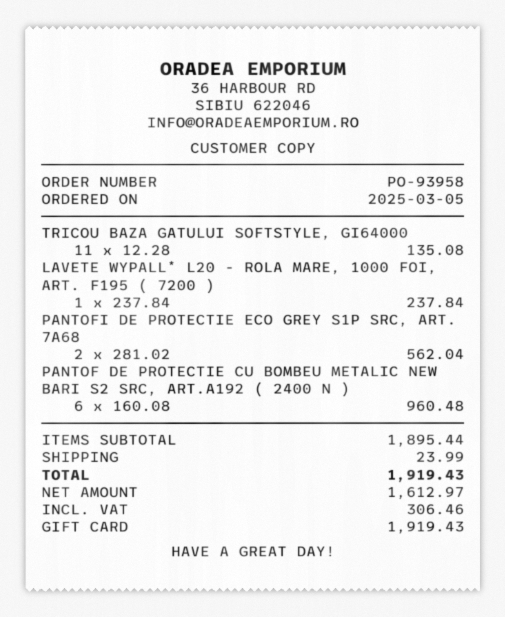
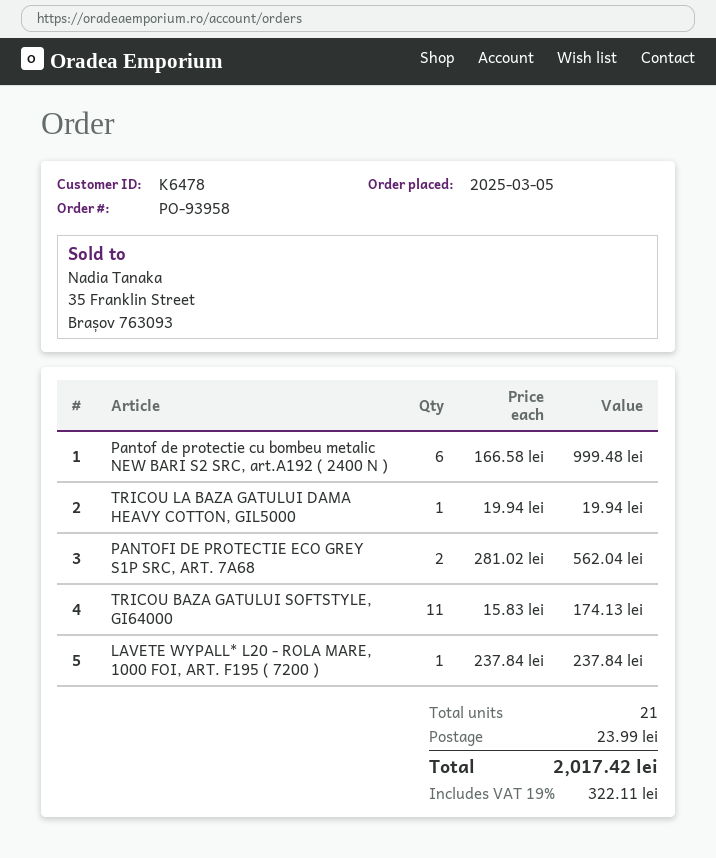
TRICOU BAZA GATULUI SOFTSTYLE, GI64000: 11 x 12.28 = 135.08 -> 11 x 15.83 = 174.13
PANTOF DE PROTECTIE CU BOMBEU METALIC NEW BARI S2 SRC, ART.A192 ( 2400 N ): 6 x 160.08 = 960.48 -> 6 x 166.58 = 999.48
TRICOU LA BAZA GATULUI DAMA HEAVY COTTON, GIL5000: none -> 1 x 19.94 = 19.94
tax: 306.46 -> 322.11
total: 1919.43 -> 2017.42

